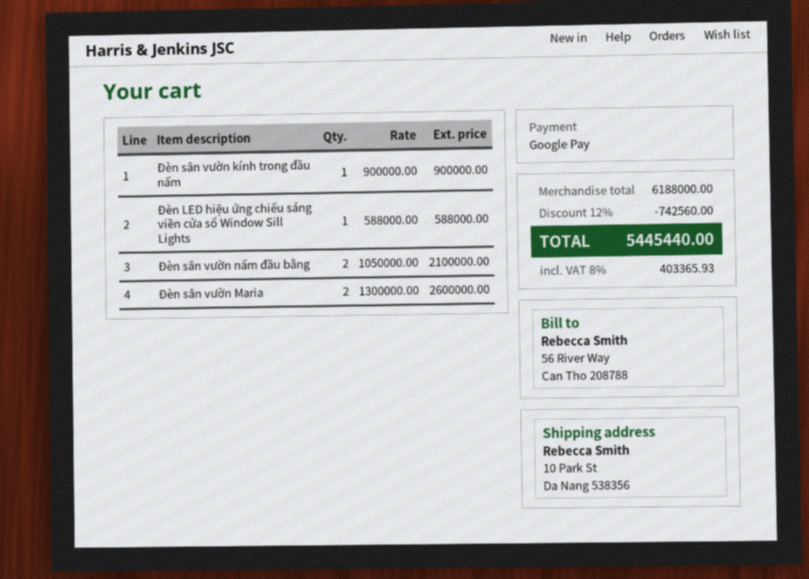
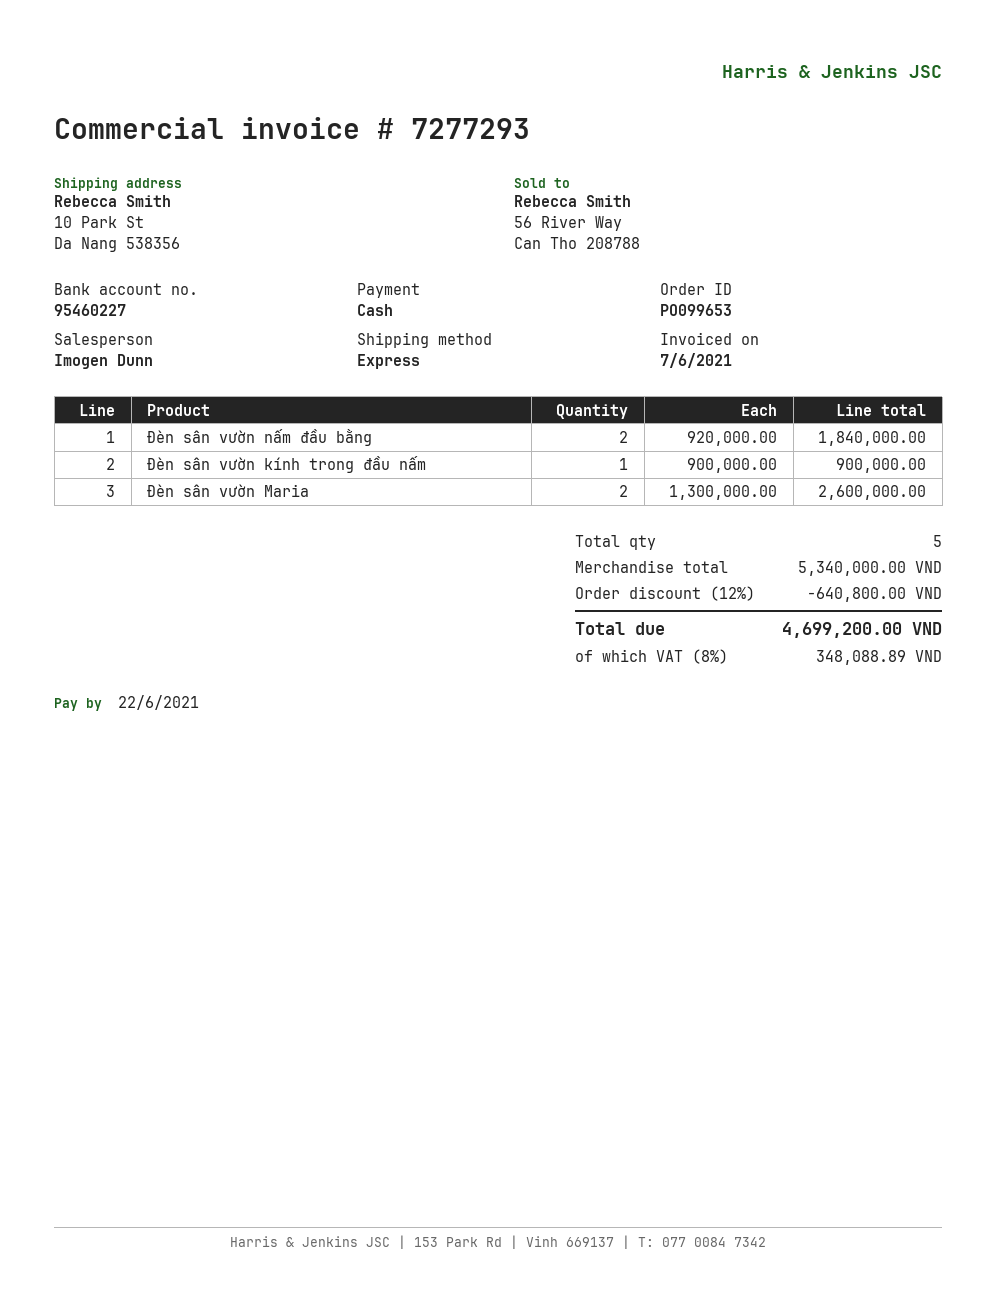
payment method: Google Pay -> cash
Đèn LED hiệu ứng chiếu sáng viền cửa sổ Window Sill Lights: 1 x 588000.00 = 588000.00 -> none
Đèn sân vườn nấm đầu bằng: 2 x 1050000.00 = 2100000.00 -> 2 x 920000.00 = 1840000.00
subtotal: 6188000.00 -> 5340000.00
discount: 12% = 742560.00 -> 12% = 640800.00
tax: 8% = 403365.93 -> 8% = 348088.89
total: 5445440.00 -> 4699200.00

